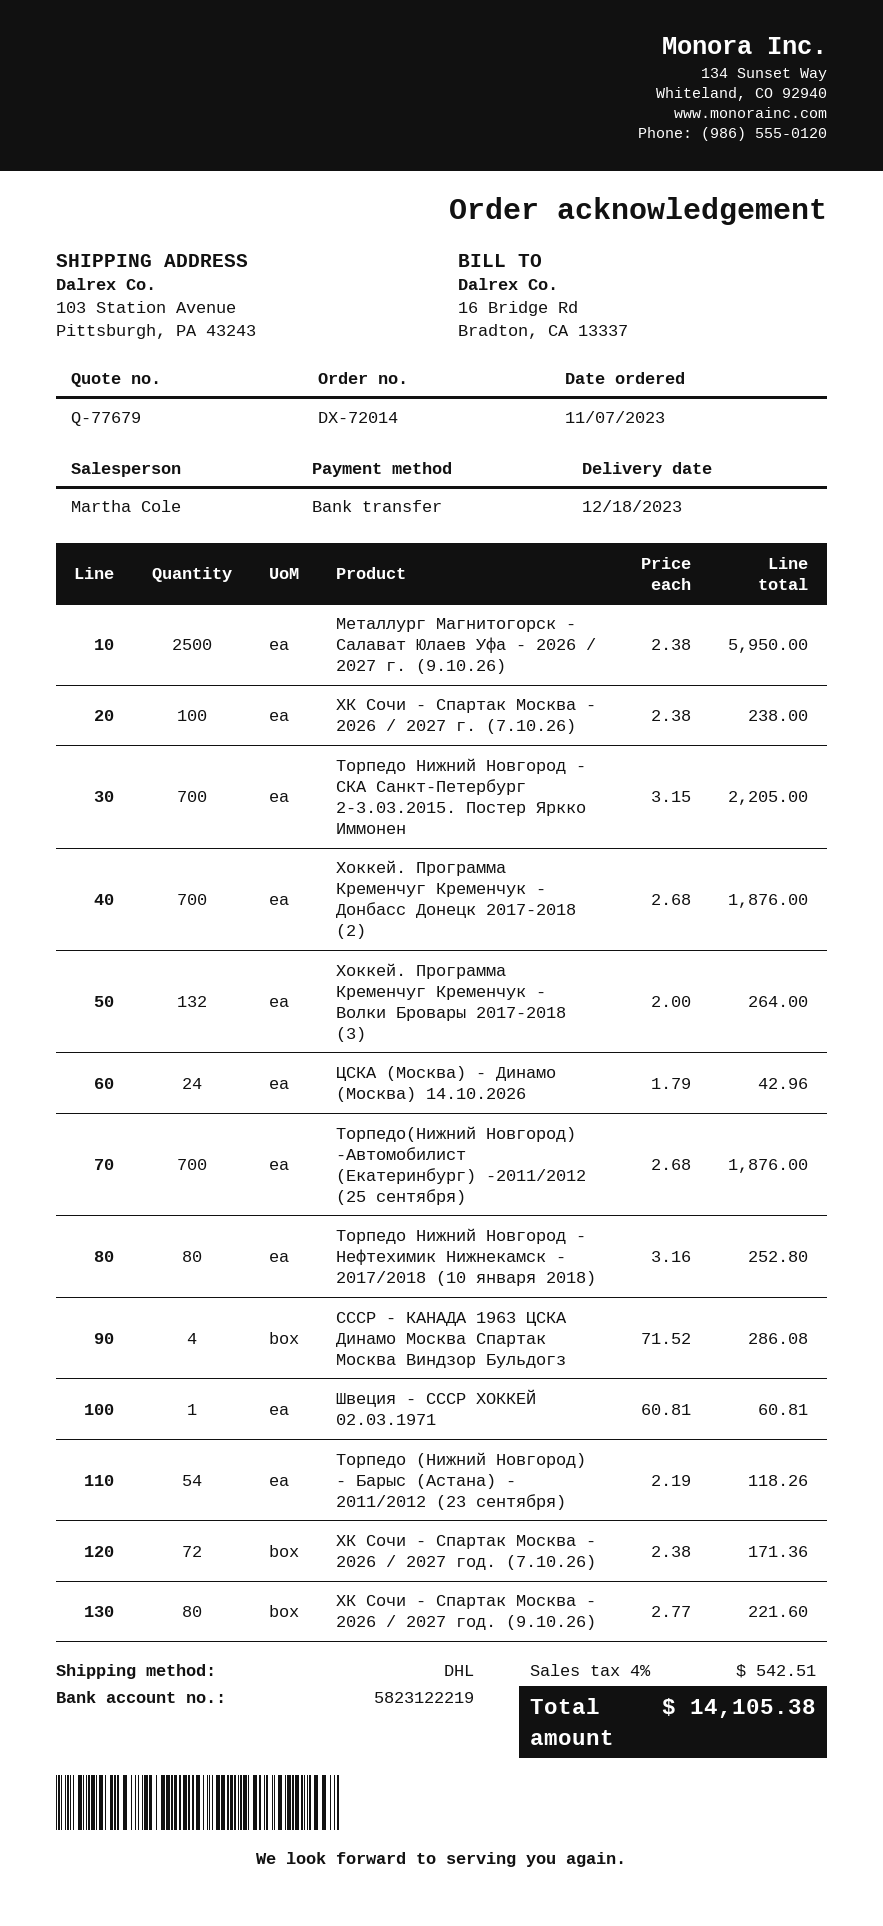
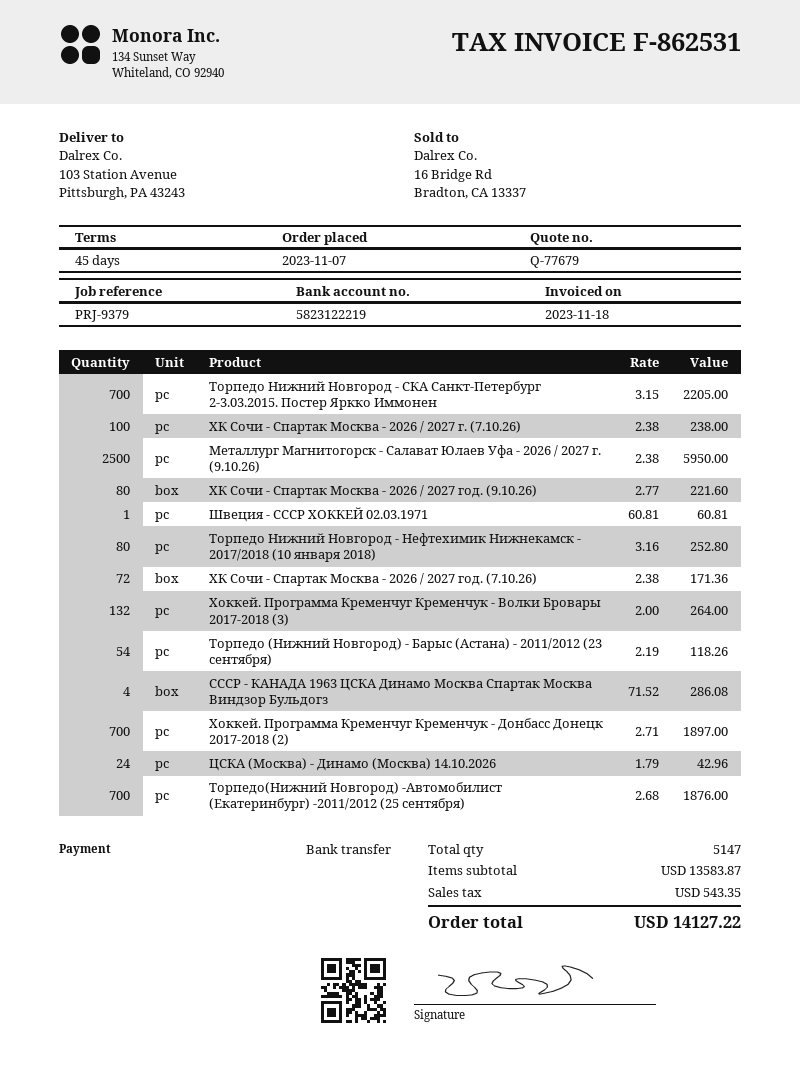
Хоккей. Программа Кременчуг Кременчук - Донбасс Донецк 2017-2018 (2): 700 x 2.68 = 1876.00 -> 700 x 2.71 = 1897.00
tax: 542.51 -> 543.35
total: 14105.38 -> 14127.22

